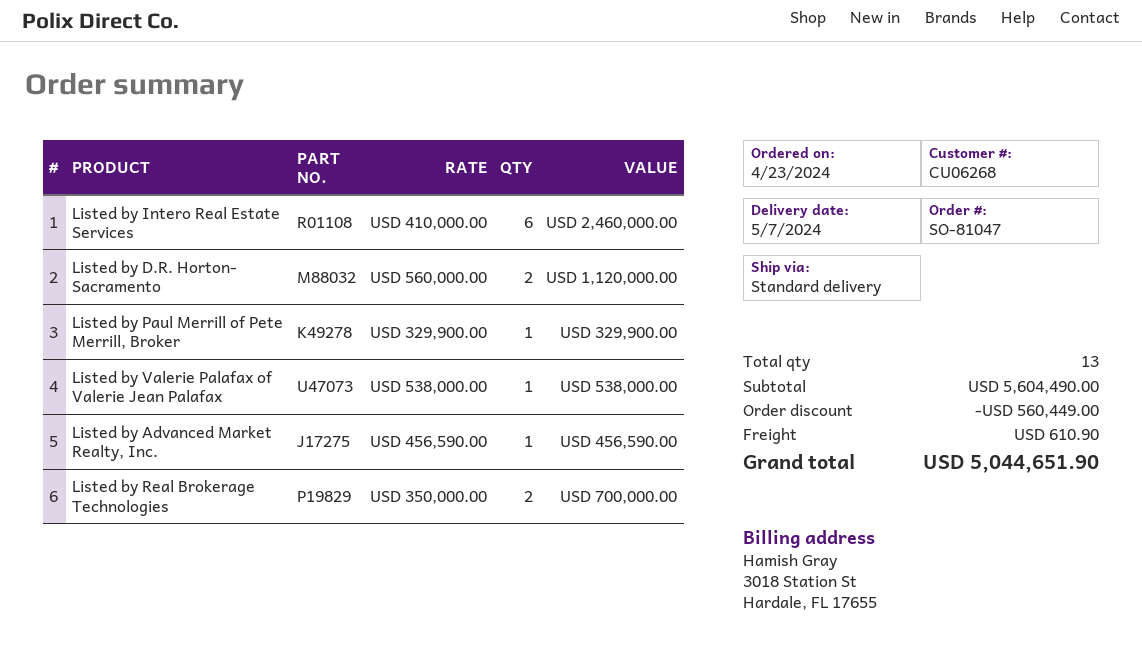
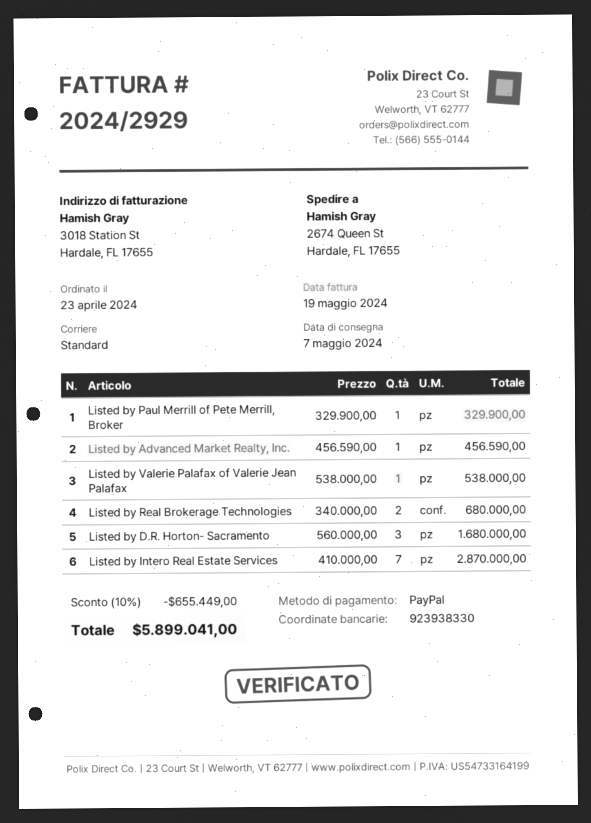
Listed by Intero Real Estate Services: 6 x 410000.00 = 2460000.00 -> 7 x 410000.00 = 2870000.00
Listed by D.R. Horton- Sacramento: 2 x 560000.00 = 1120000.00 -> 3 x 560000.00 = 1680000.00
Listed by Real Brokerage Technologies: 2 x 350000.00 = 700000.00 -> 2 x 340000.00 = 680000.00
discount: 560449.00 -> 655449.00
shipping: 610.90 -> none
total: 5044651.90 -> 5899041.00

